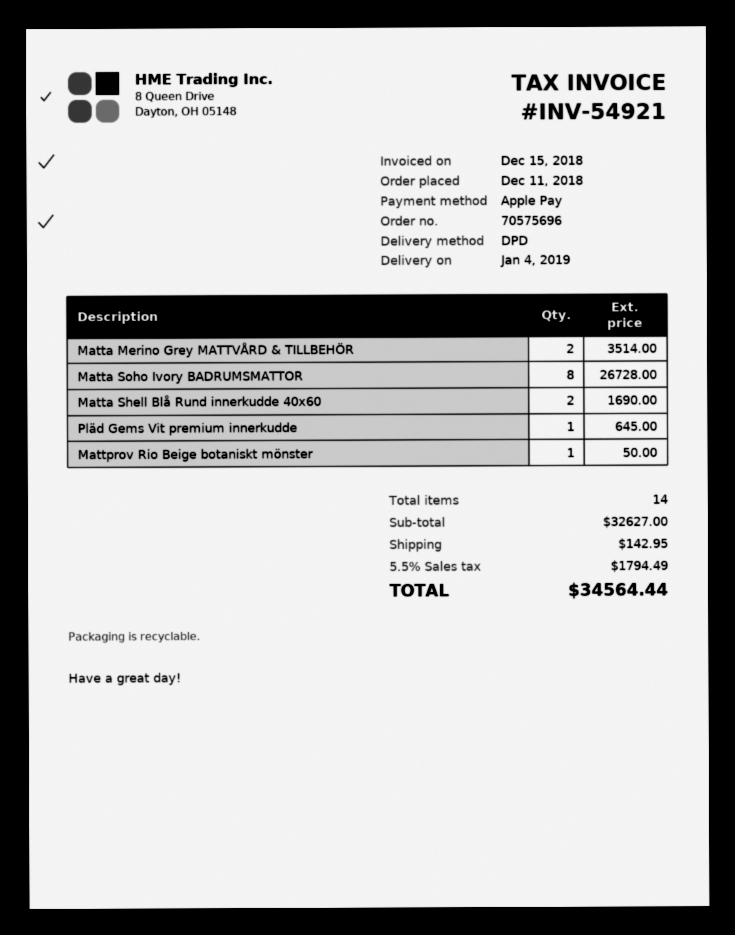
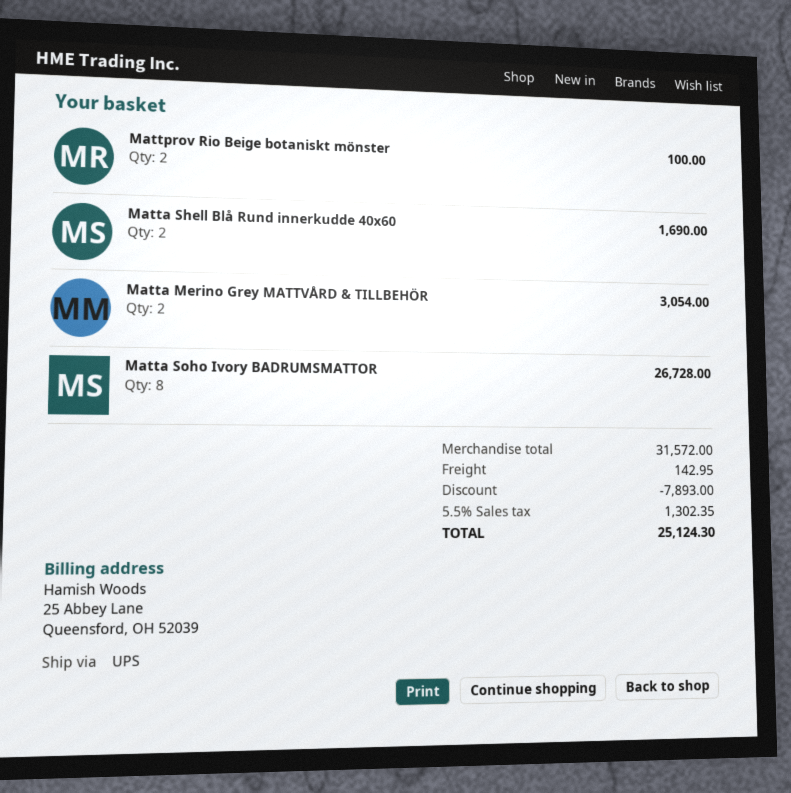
shipping method: DPD -> UPS
Matta Merino Grey MATTVÅRD & TILLBEHÖR: 2 for 3514.00 -> 2 for 3054.00
Pläd Gems Vit premium innerkudde: 1 for 645.00 -> none
Mattprov Rio Beige botaniskt mönster: 1 for 50.00 -> 2 for 100.00
subtotal: 32627.00 -> 31572.00
discount: none -> 7893.00
tax: 5.5% = 1794.49 -> 5.5% = 1302.35
total: 34564.44 -> 25124.30

